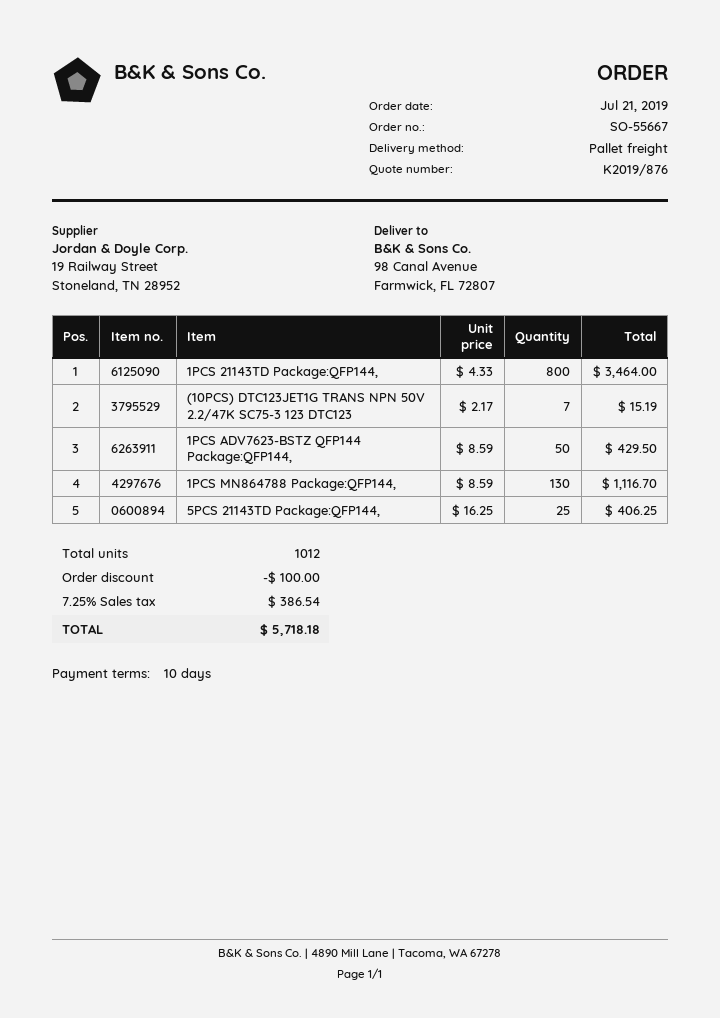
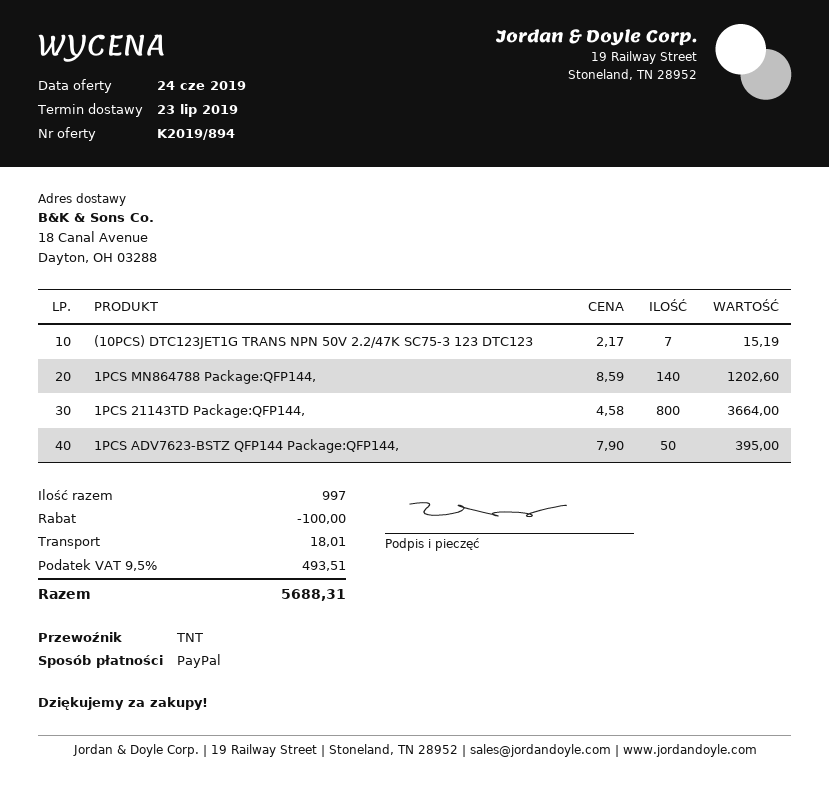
quote number: K2019/876 -> K2019/894
shipping method: pallet freight -> TNT
ship to: 98 Canal Avenue, Farmwick, FL 72807 -> 18 Canal Avenue, Dayton, OH 03288
1PCS 21143TD Package:QFP144,: 800 x 4.33 = 3464.00 -> 800 x 4.58 = 3664.00
1PCS ADV7623-BSTZ QFP144 Package:QFP144,: 50 x 8.59 = 429.50 -> 50 x 7.90 = 395.00
1PCS MN864788 Package:QFP144,: 130 x 8.59 = 1116.70 -> 140 x 8.59 = 1202.60
5PCS 21143TD Package:QFP144,: 25 x 16.25 = 406.25 -> none
total quantity: 1012 -> 997
shipping: none -> 18.01
tax: 7.25% = 386.54 -> 9.5% = 493.51
total: 5718.18 -> 5688.31

